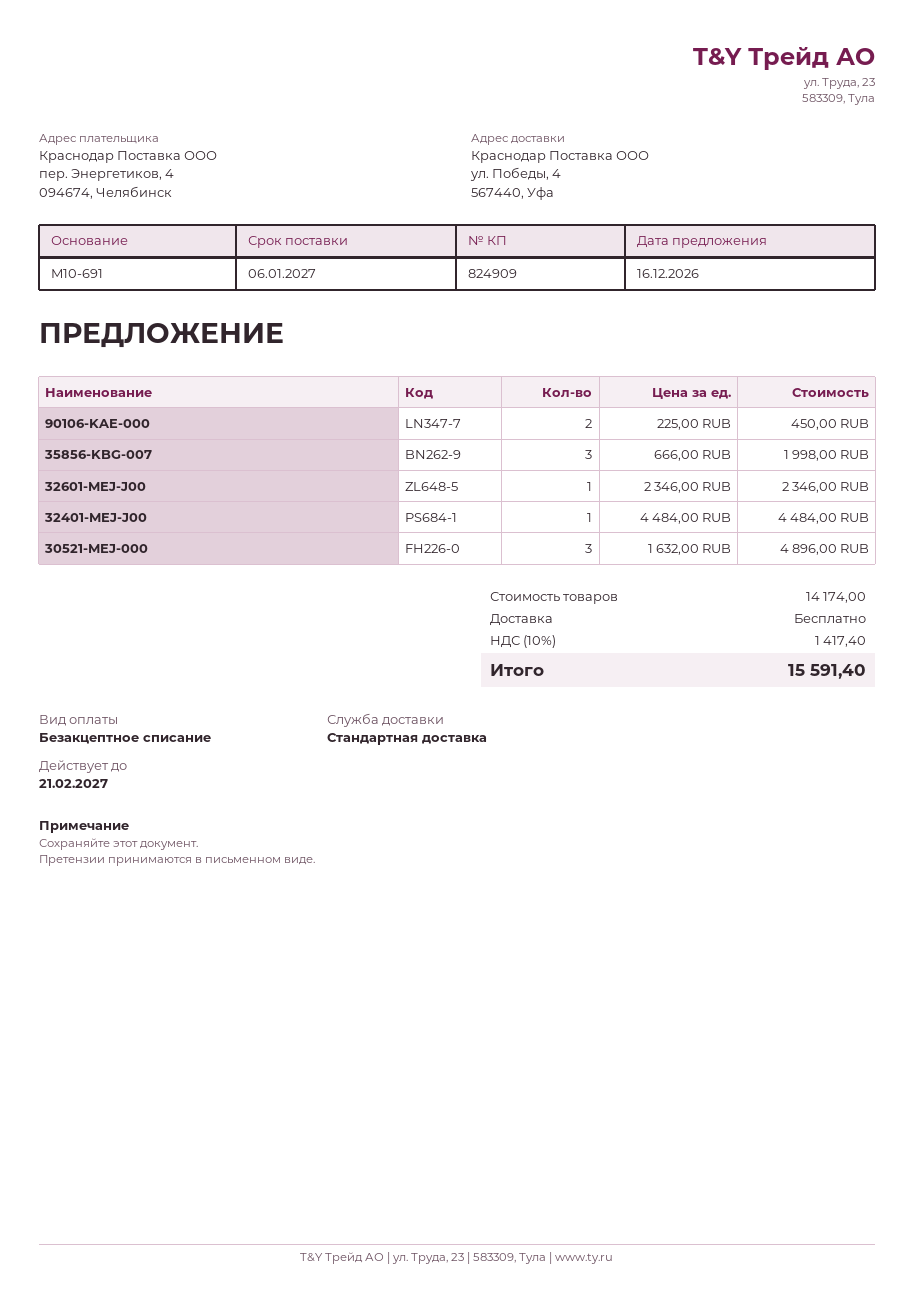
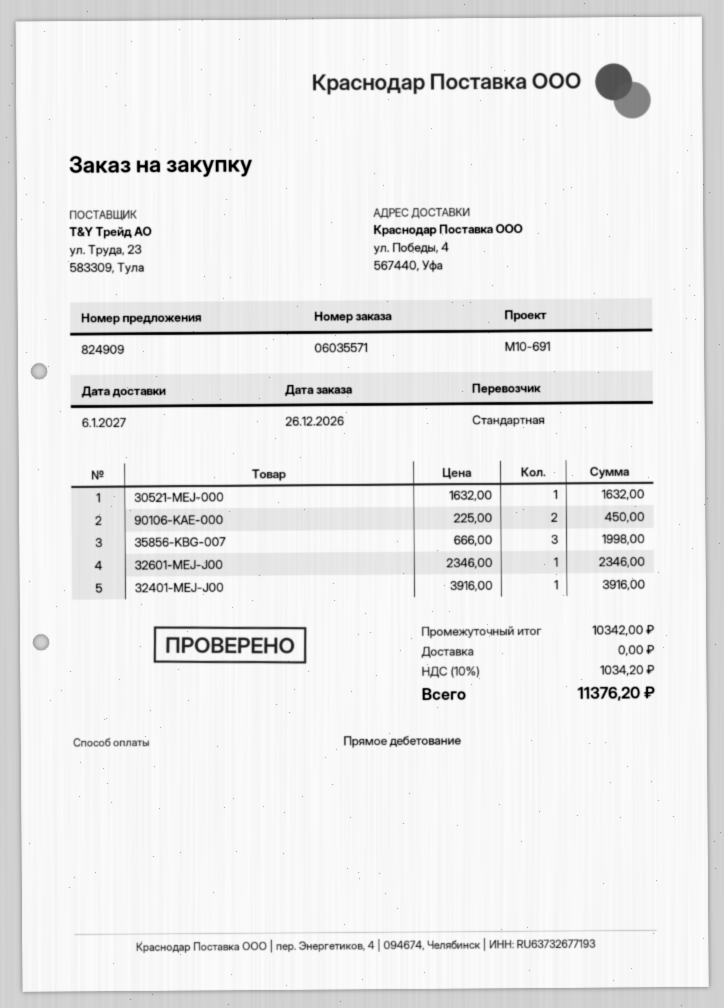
32401-MEJ-J00: 1 x 4484.00 = 4484.00 -> 1 x 3916.00 = 3916.00
30521-MEJ-000: 3 x 1632.00 = 4896.00 -> 1 x 1632.00 = 1632.00
subtotal: 14174.00 -> 10342.00
tax: 10% = 1417.40 -> 10% = 1034.20
total: 15591.40 -> 11376.20

